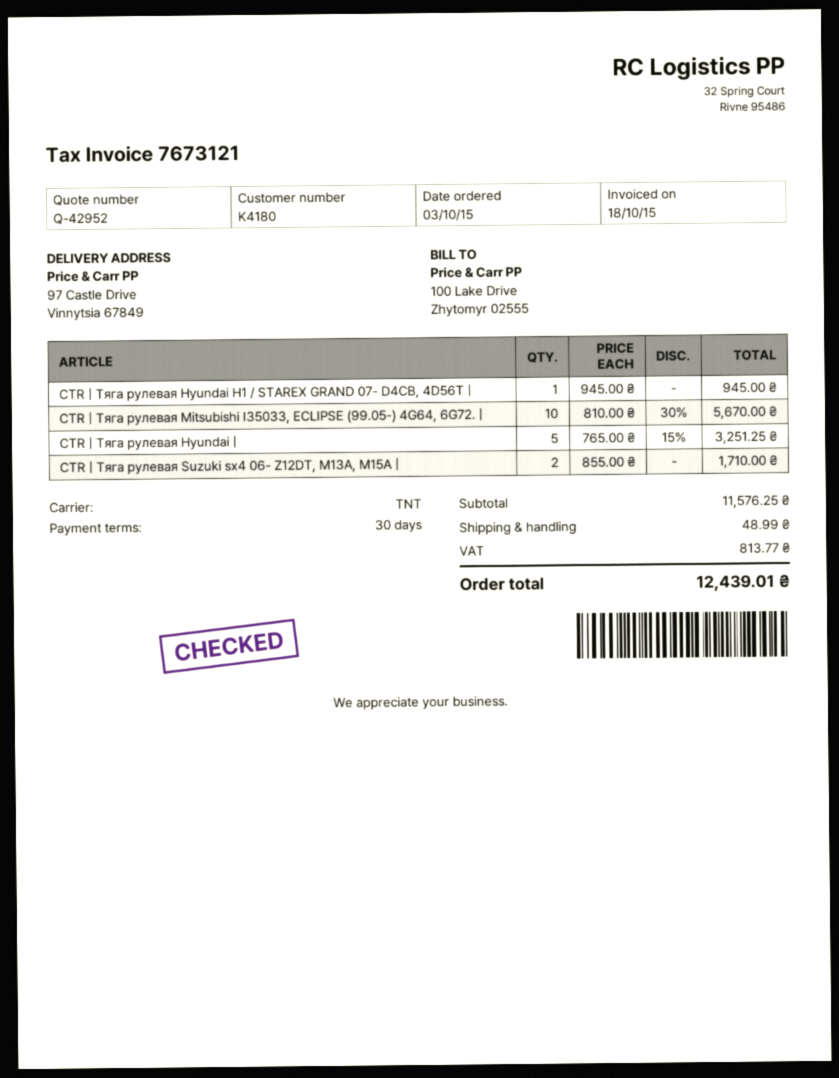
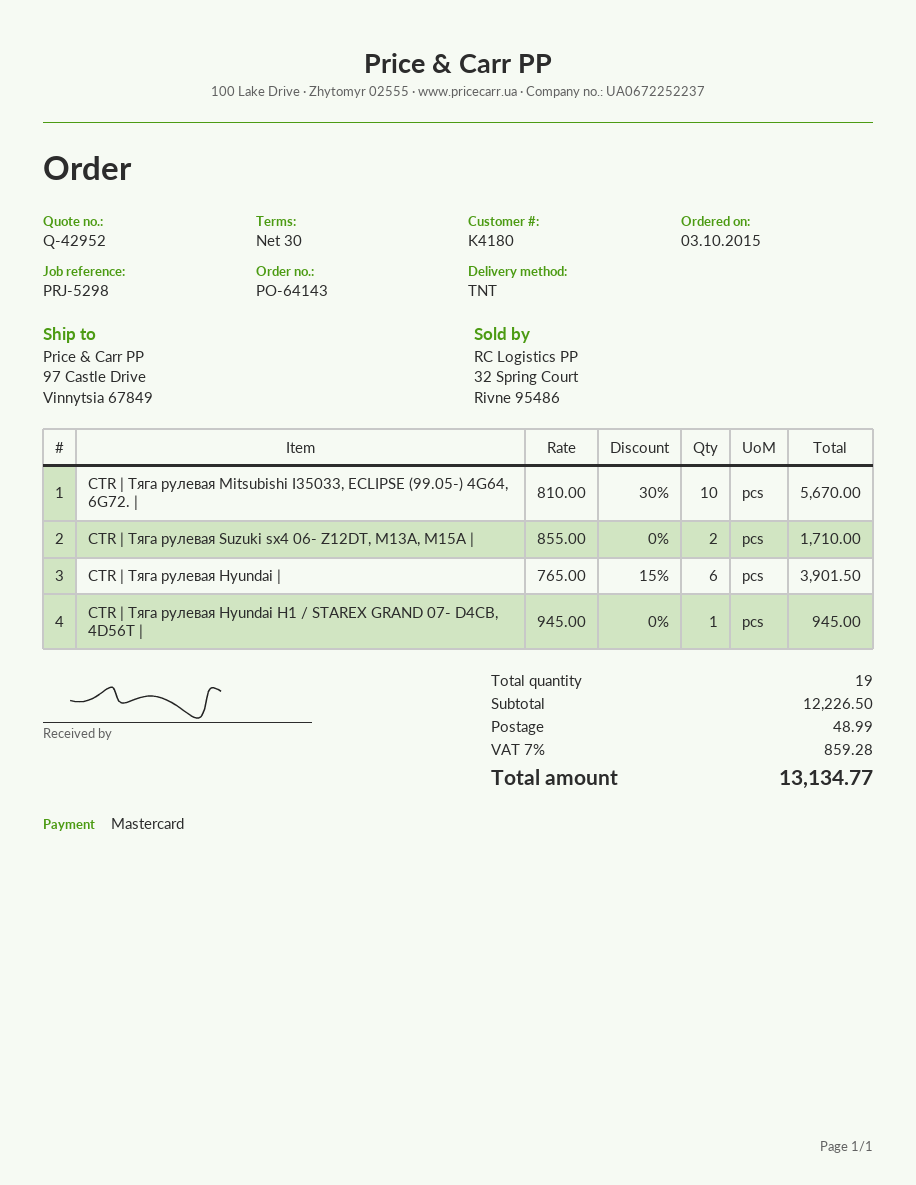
CTR | Тяга рулевая Hyundai |: 5 x 765.00 - 15% = 3251.25 -> 6 x 765.00 - 15% = 3901.50
subtotal: 11576.25 -> 12226.50
tax: 813.77 -> 859.28
total: 12439.01 -> 13134.77

